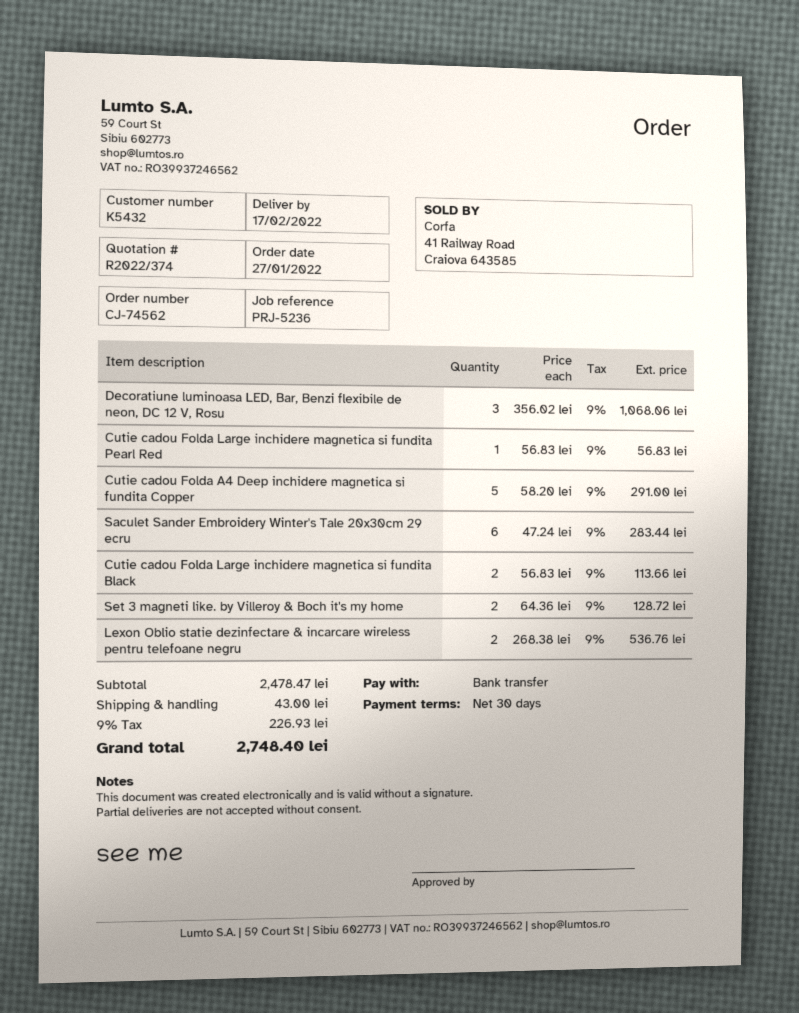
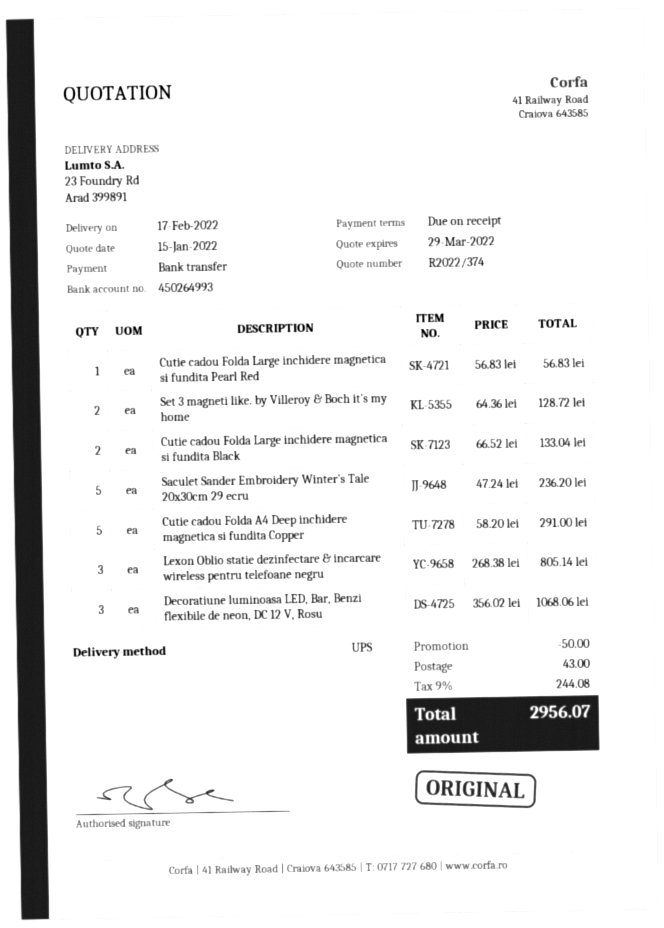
payment terms: 30 days -> on receipt
Saculet Sander Embroidery Winter's Tale 20x30cm 29 ecru: 6 x 47.24 = 283.44 -> 5 x 47.24 = 236.20
Cutie cadou Folda Large inchidere magnetica si fundita Black: 2 x 56.83 = 113.66 -> 2 x 66.52 = 133.04
Lexon Oblio statie dezinfectare & incarcare wireless pentru telefoane negru: 2 x 268.38 = 536.76 -> 3 x 268.38 = 805.14
discount: none -> 50.00
tax: 9% = 226.93 -> 9% = 244.08
total: 2748.40 -> 2956.07

